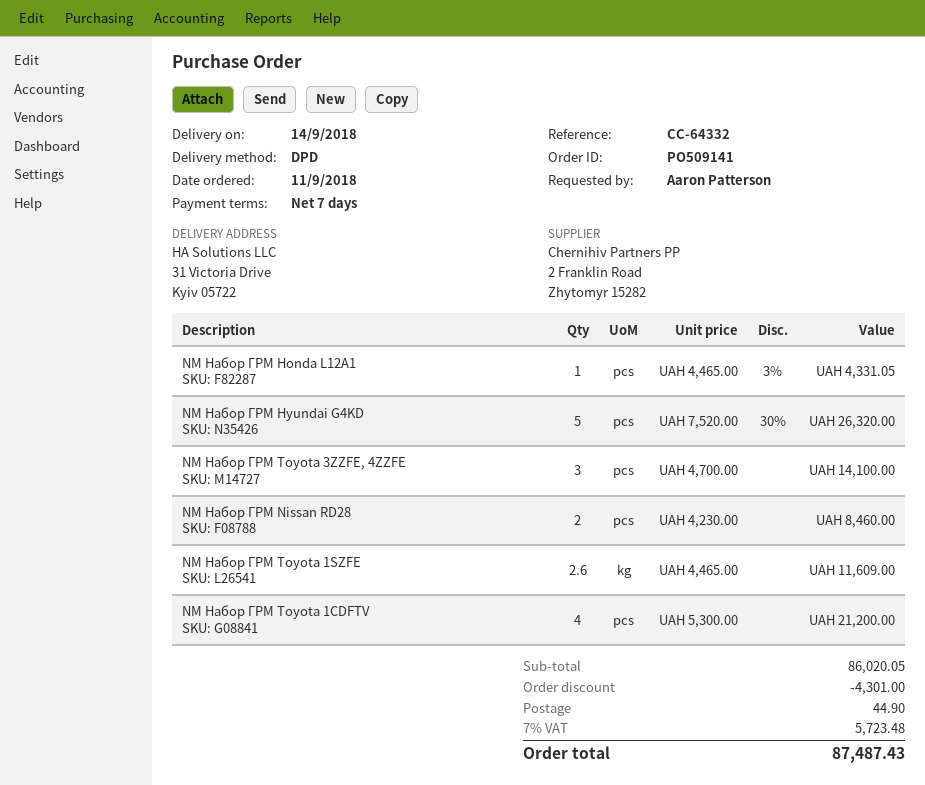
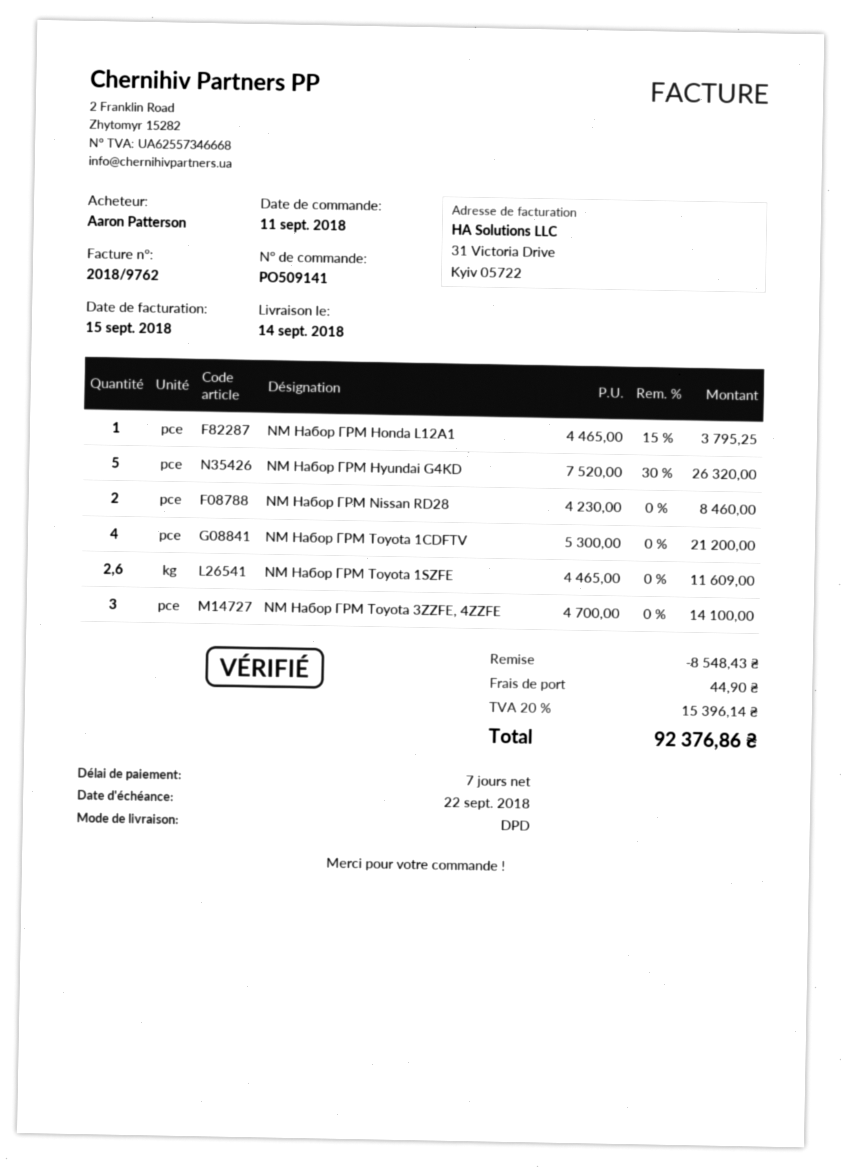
NM Набор ГРМ Honda L12A1: 1 x 4465.00 - 3% = 4331.05 -> 1 x 4465.00 - 15% = 3795.25
discount: 4301.00 -> 8548.43
tax: 7% = 5723.48 -> 20% = 15396.14
total: 87487.43 -> 92376.86

